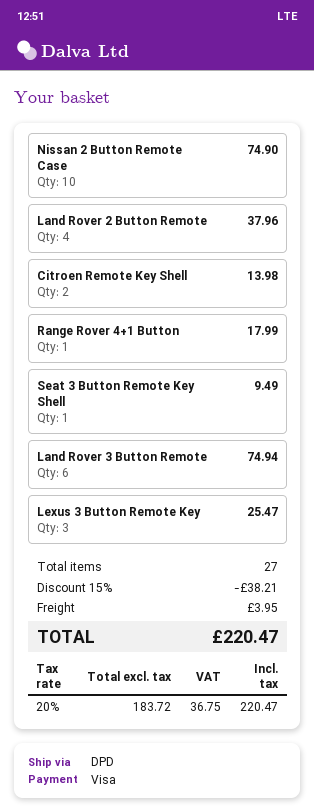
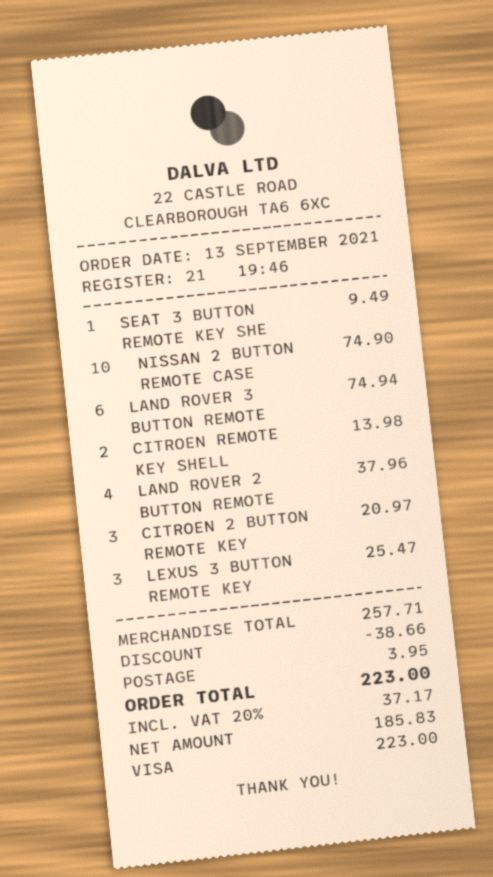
Range Rover 4+1 Button: 1 for 17.99 -> none
CITROEN 2 BUTTON REMOTE KEY: none -> 3 for 20.97
discount: 38.21 -> 38.66
net: 183.72 -> 185.83
tax: 20% = 36.75 -> 20% = 37.17
total: 220.47 -> 223.00

